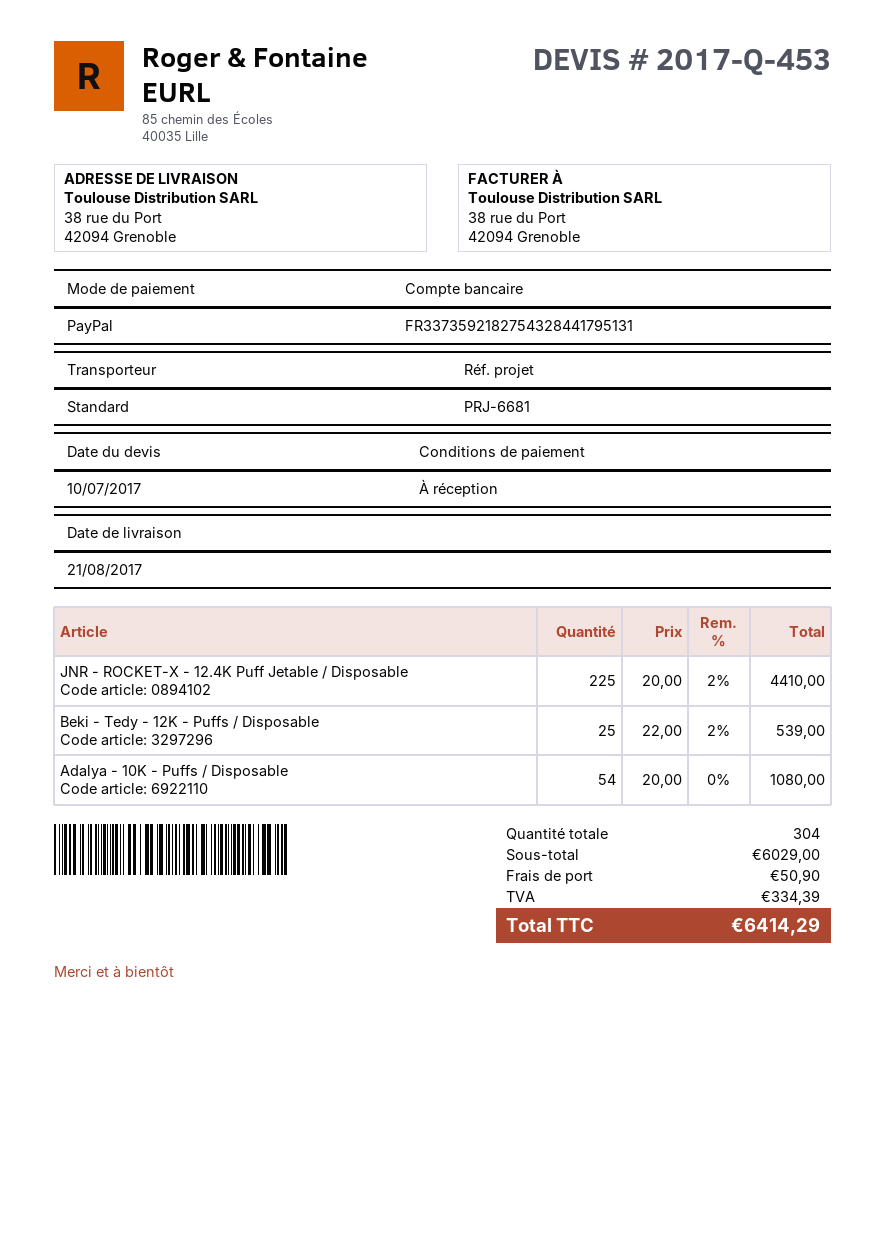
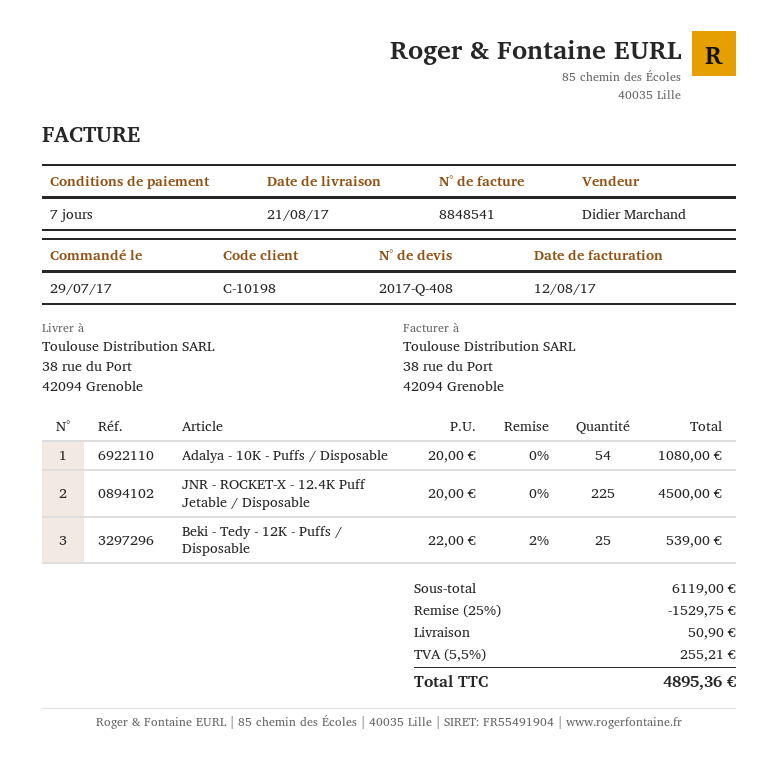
quote number: 2017-Q-453 -> 2017-Q-408
payment terms: on receipt -> 7 days
JNR - ROCKET-X - 12.4K Puff Jetable / Disposable: 225 x 20.00 - 2% = 4410.00 -> 225 x 20.00 = 4500.00
subtotal: 6029.00 -> 6119.00
discount: none -> 25% = 1529.75
tax: 334.39 -> 255.21
total: 6414.29 -> 4895.36

